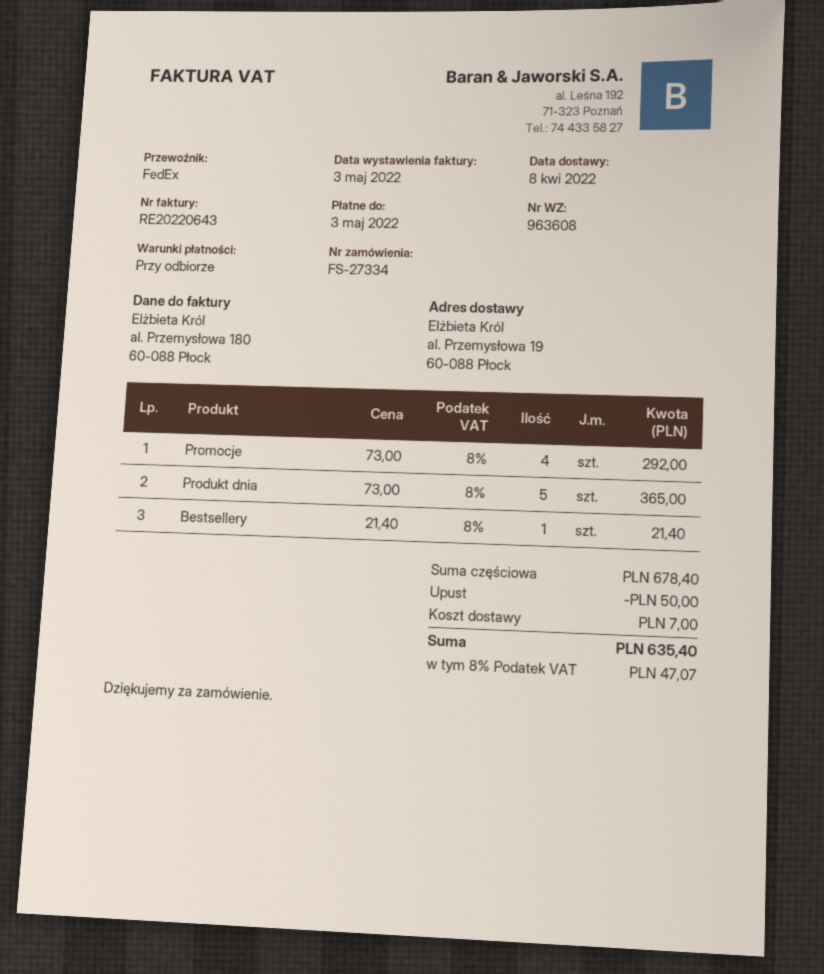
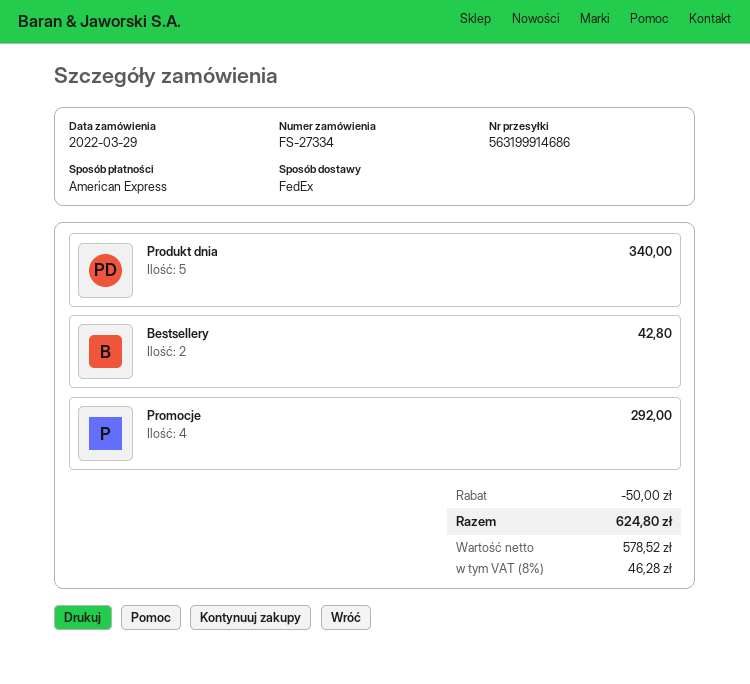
Produkt dnia: 5 for 365.00 -> 5 for 340.00
Bestsellery: 1 for 21.40 -> 2 for 42.80
shipping: 7.00 -> none
tax: 8% = 47.07 -> 8% = 46.28
total: 635.40 -> 624.80

